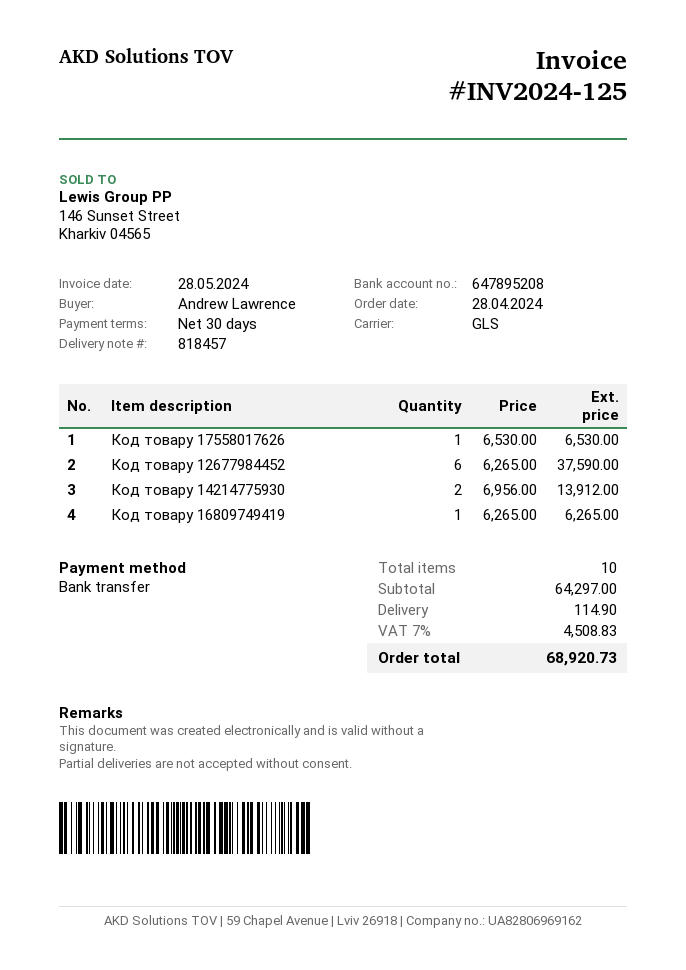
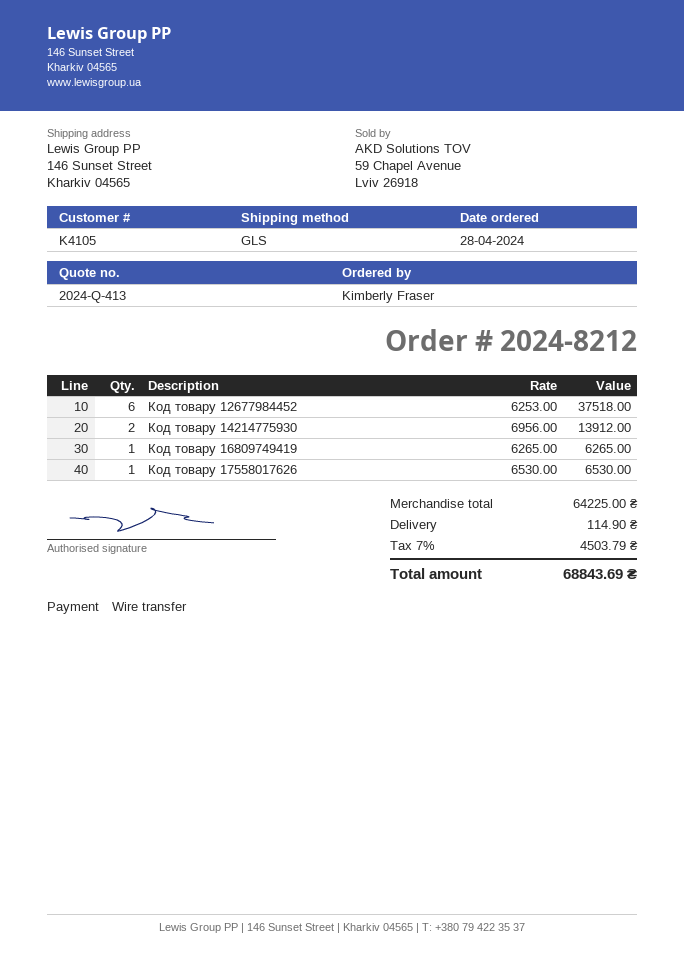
ordered by: Andrew Lawrence -> Kimberly Fraser
Код товару 12677984452: 6 x 6265.00 = 37590.00 -> 6 x 6253.00 = 37518.00
subtotal: 64297.00 -> 64225.00
tax: 7% = 4508.83 -> 7% = 4503.79
total: 68920.73 -> 68843.69

